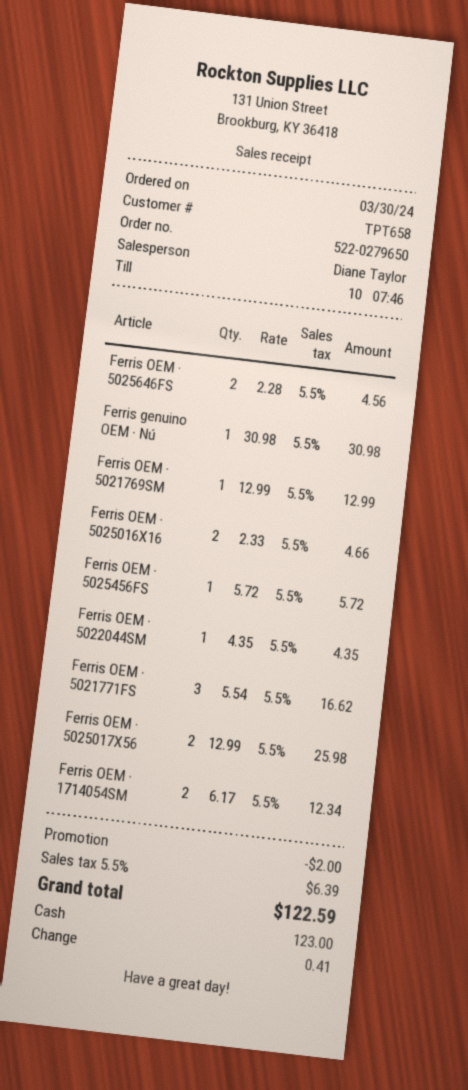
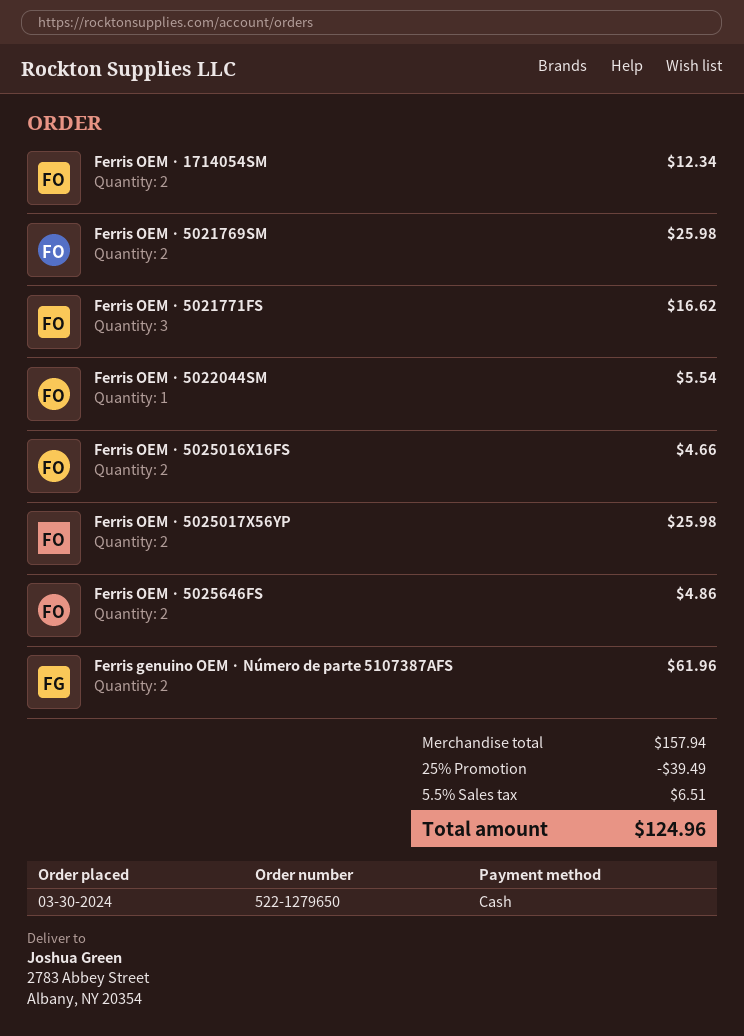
order number: 522-0279650 -> 522-1279650
Ferris OEM · 5025646FS: 2 for 4.56 -> 2 for 4.86
Ferris genuino OEM · Nú: 1 for 30.98 -> 2 for 61.96
Ferris OEM · 5021769SM: 1 for 12.99 -> 2 for 25.98
Ferris OEM · 5025456FS: 1 for 5.72 -> none
Ferris OEM · 5022044SM: 1 for 4.35 -> 1 for 5.54
discount: 2.00 -> 39.49
tax: 5.5% = 6.39 -> 5.5% = 6.51
total: 122.59 -> 124.96

